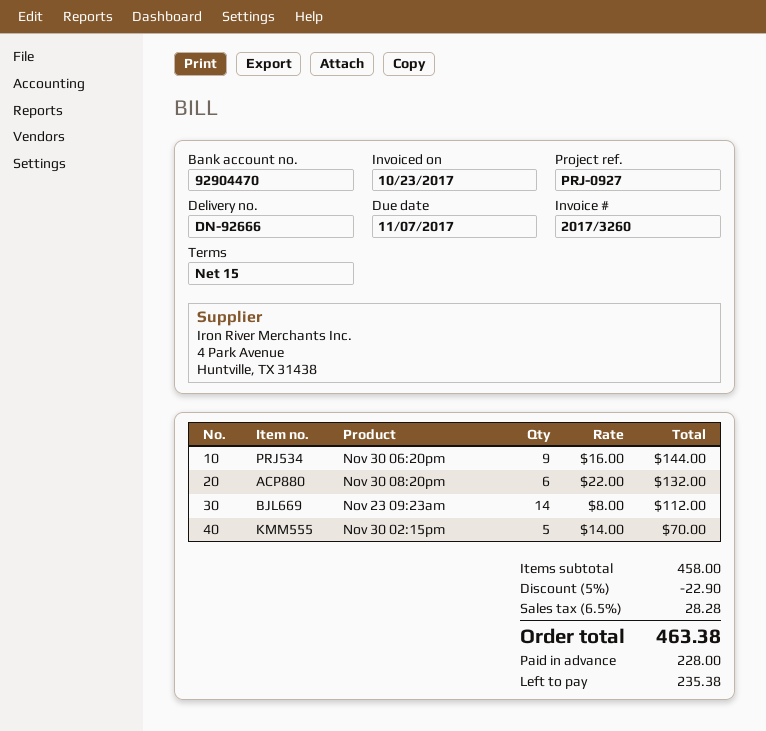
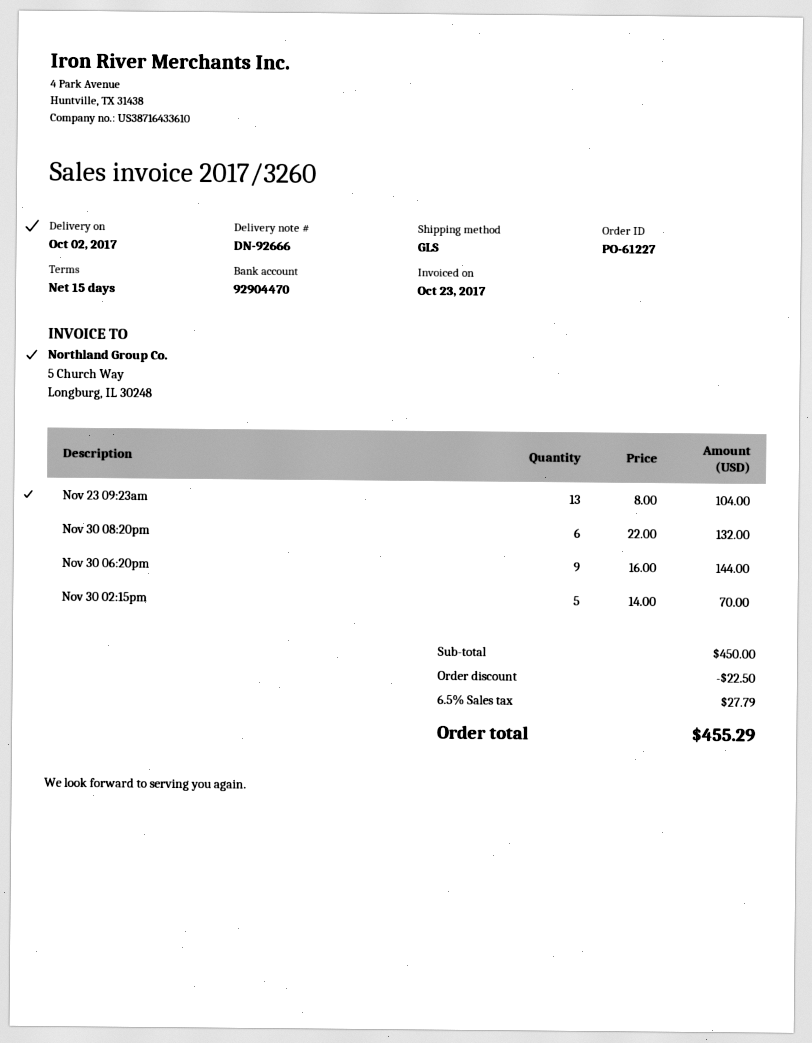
Nov 23 09:23am: 14 x 8.00 = 112.00 -> 13 x 8.00 = 104.00
subtotal: 458.00 -> 450.00
discount: 22.90 -> 22.50
tax: 6.5% = 28.28 -> 6.5% = 27.79
total: 463.38 -> 455.29

